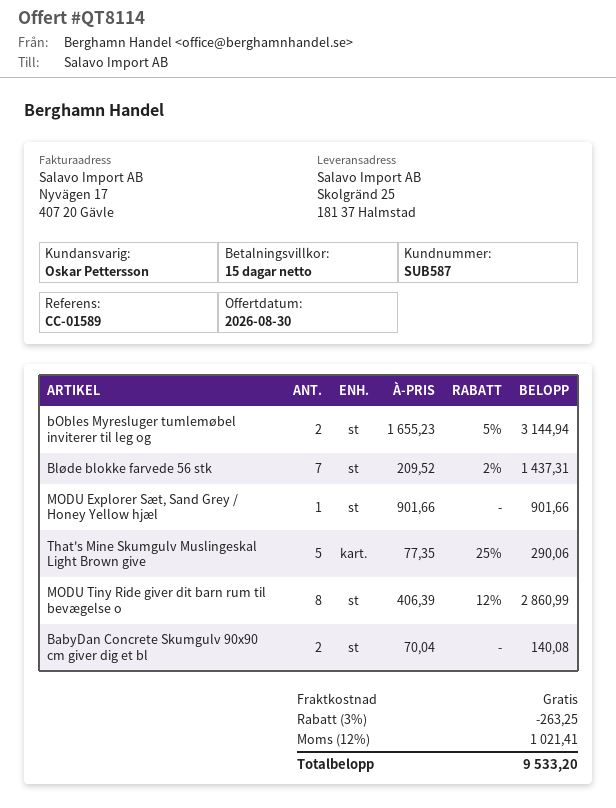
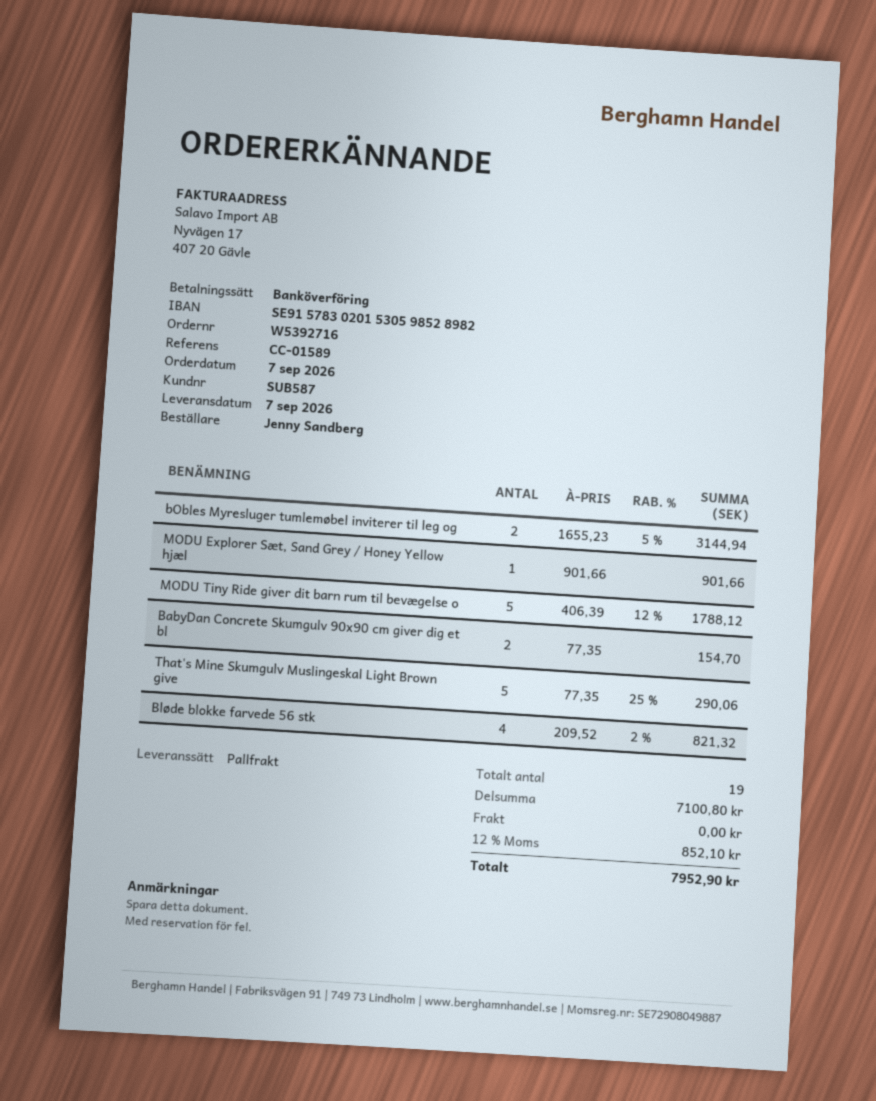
Bløde blokke farvede 56 stk: 7 x 209.52 - 2% = 1437.31 -> 4 x 209.52 - 2% = 821.32
MODU Tiny Ride giver dit barn rum til bevægelse o: 8 x 406.39 - 12% = 2860.99 -> 5 x 406.39 - 12% = 1788.12
BabyDan Concrete Skumgulv 90x90 cm giver dig et bl: 2 x 70.04 = 140.08 -> 2 x 77.35 = 154.70
discount: 3% = 263.25 -> none
tax: 12% = 1021.41 -> 12% = 852.10
total: 9533.20 -> 7952.90

